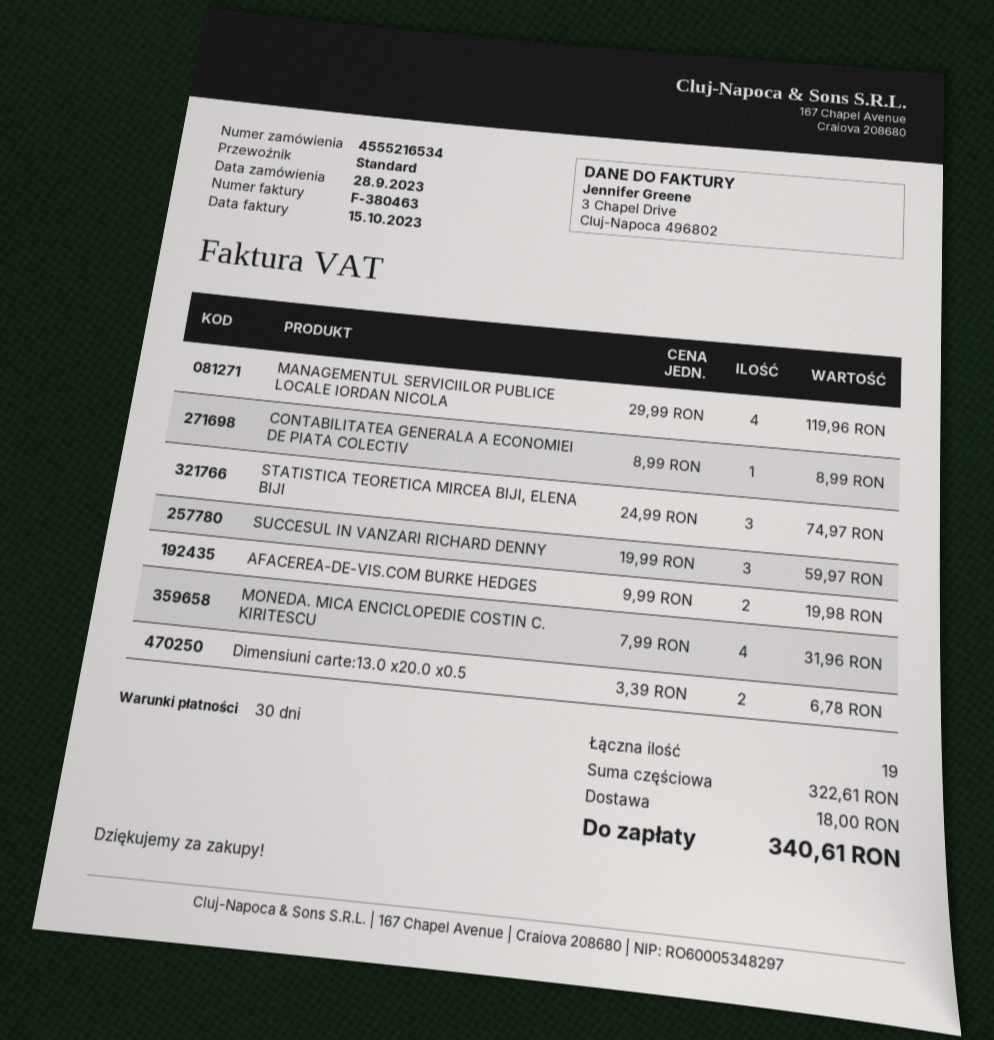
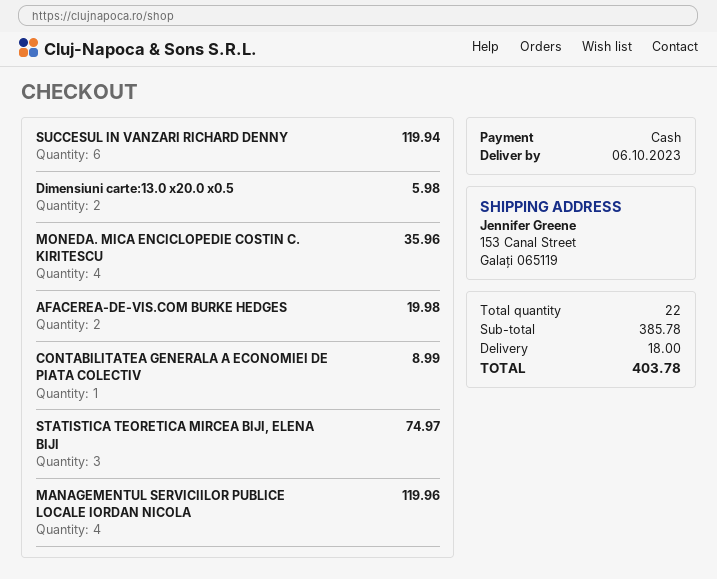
SUCCESUL IN VANZARI RICHARD DENNY: 3 for 59.97 -> 6 for 119.94
MONEDA. MICA ENCICLOPEDIE COSTIN C. KIRITESCU: 4 for 31.96 -> 4 for 35.96
Dimensiuni carte:13.0 x20.0 x0.5: 2 for 6.78 -> 2 for 5.98
total quantity: 19 -> 22
subtotal: 322.61 -> 385.78
total: 340.61 -> 403.78

